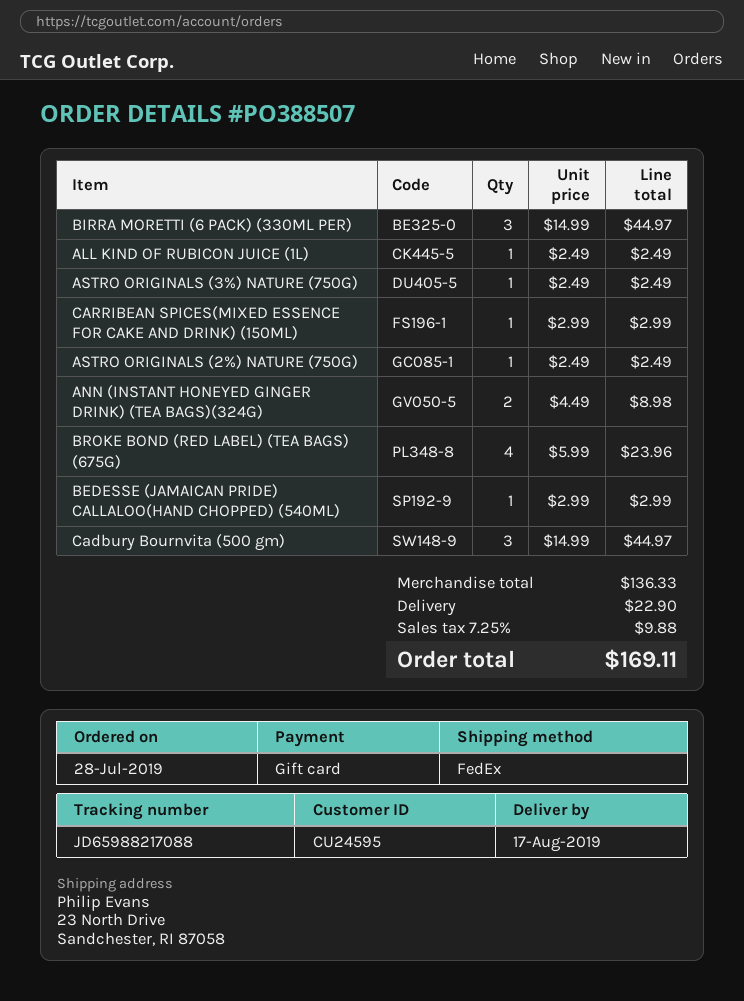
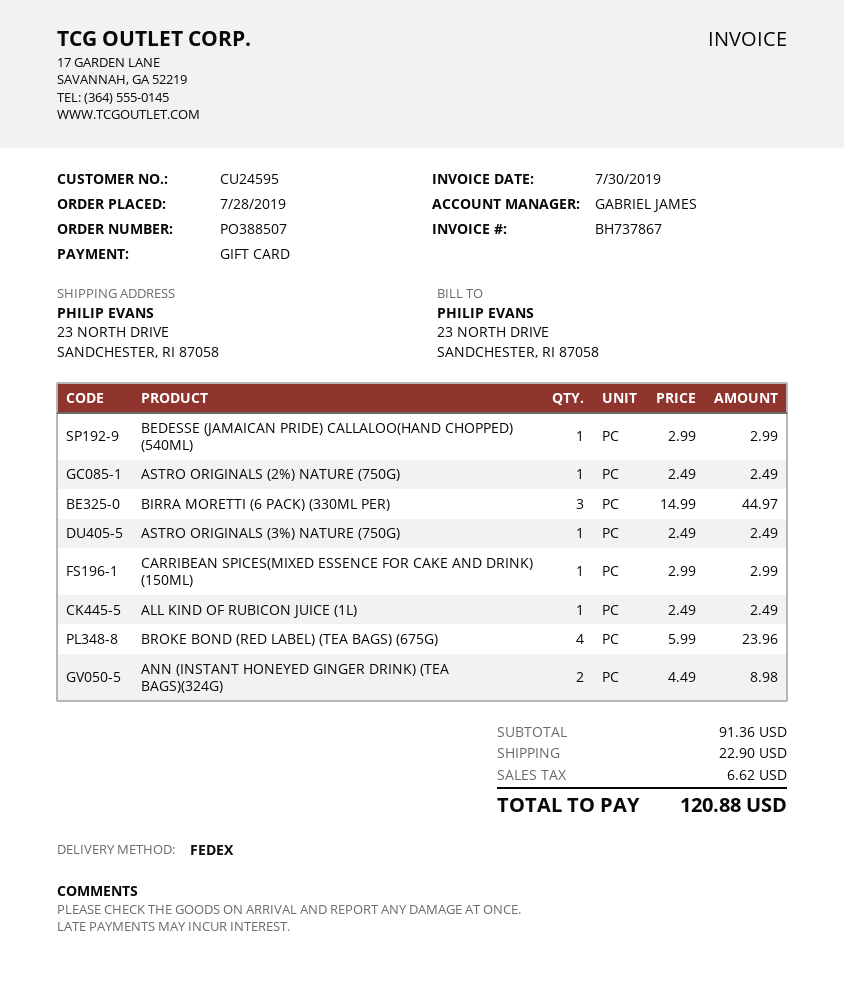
Cadbury Bournvita (500 gm): 3 x 14.99 = 44.97 -> none
subtotal: 136.33 -> 91.36
tax: 9.88 -> 6.62
total: 169.11 -> 120.88

